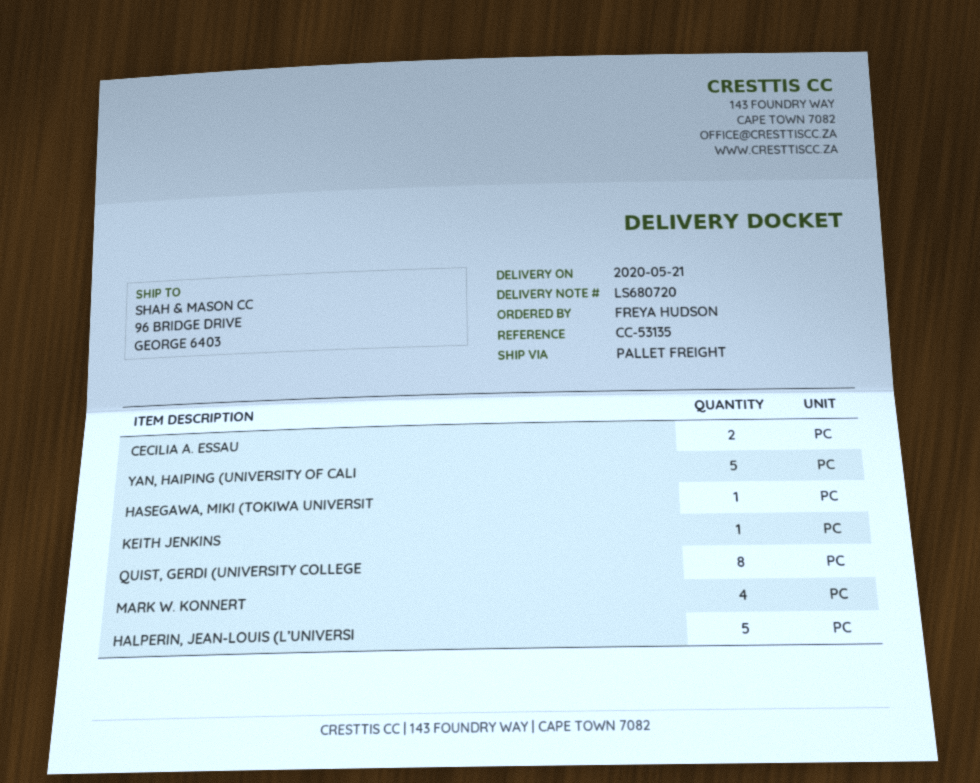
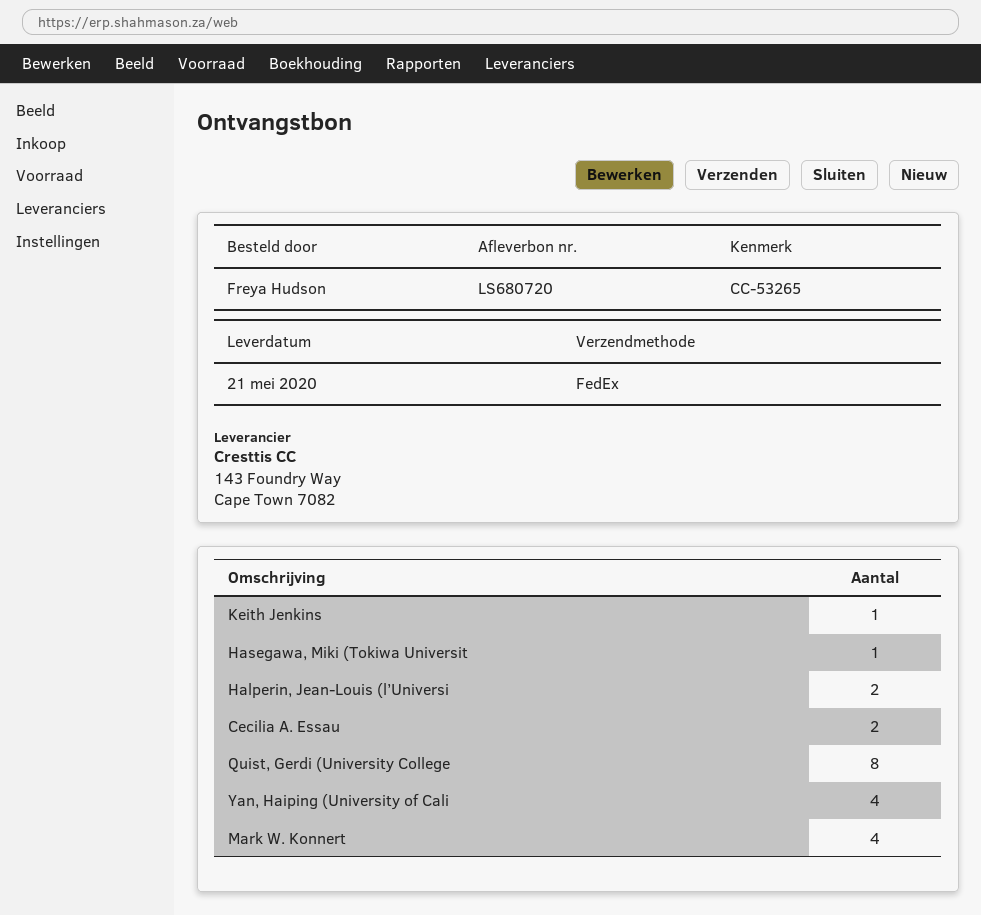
reference: CC-53135 -> CC-53265
shipping method: pallet freight -> FedEx
YAN, HAIPING (UNIVERSITY OF CALI: 5 -> 4
HALPERIN, JEAN-LOUIS (L’UNIVERSI: 5 -> 2

